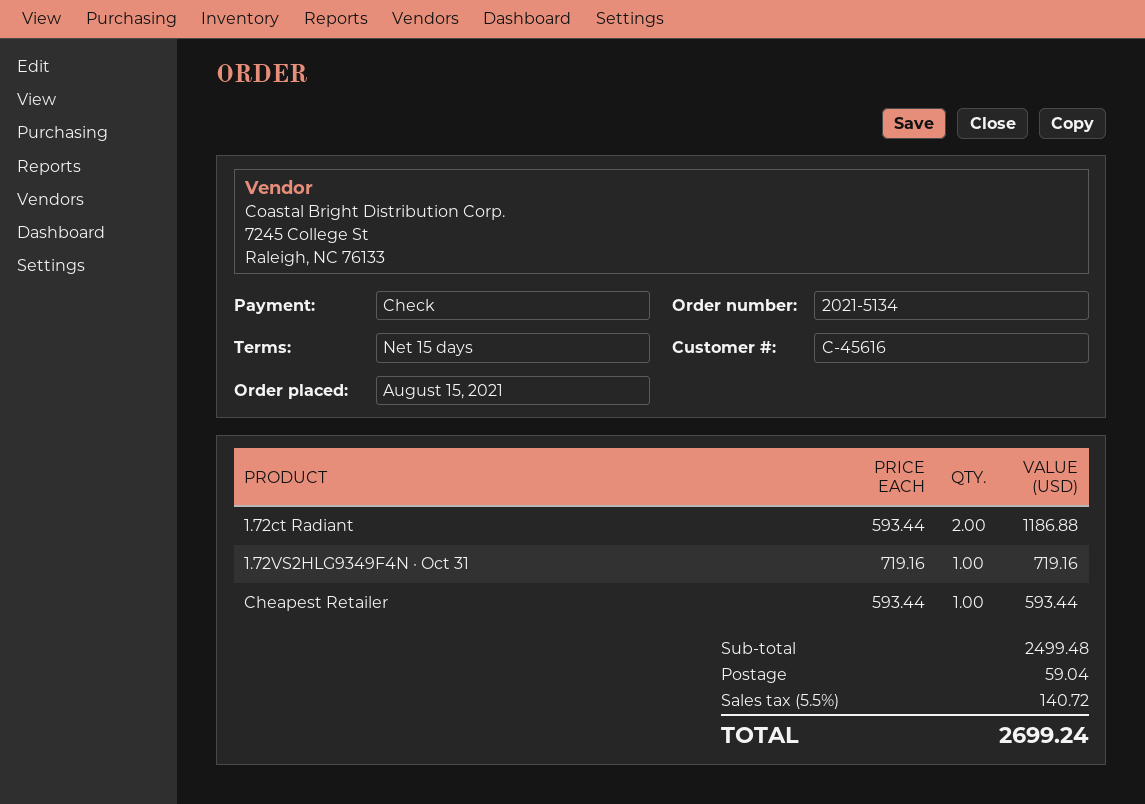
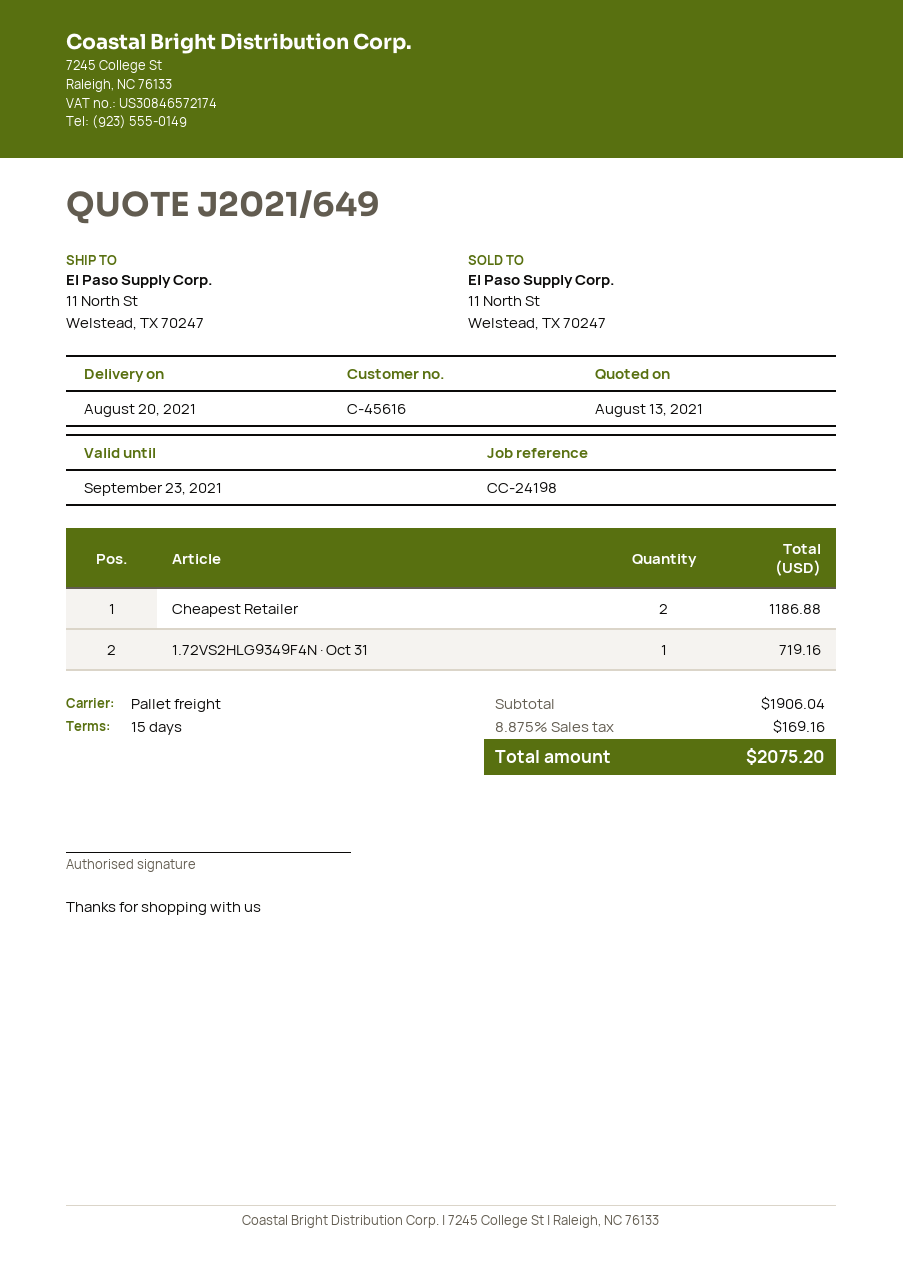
1.72ct Radiant: 2 for 1186.88 -> none
Cheapest Retailer: 1 for 593.44 -> 2 for 1186.88
subtotal: 2499.48 -> 1906.04
shipping: 59.04 -> none
tax: 5.5% = 140.72 -> 8.875% = 169.16
total: 2699.24 -> 2075.20

